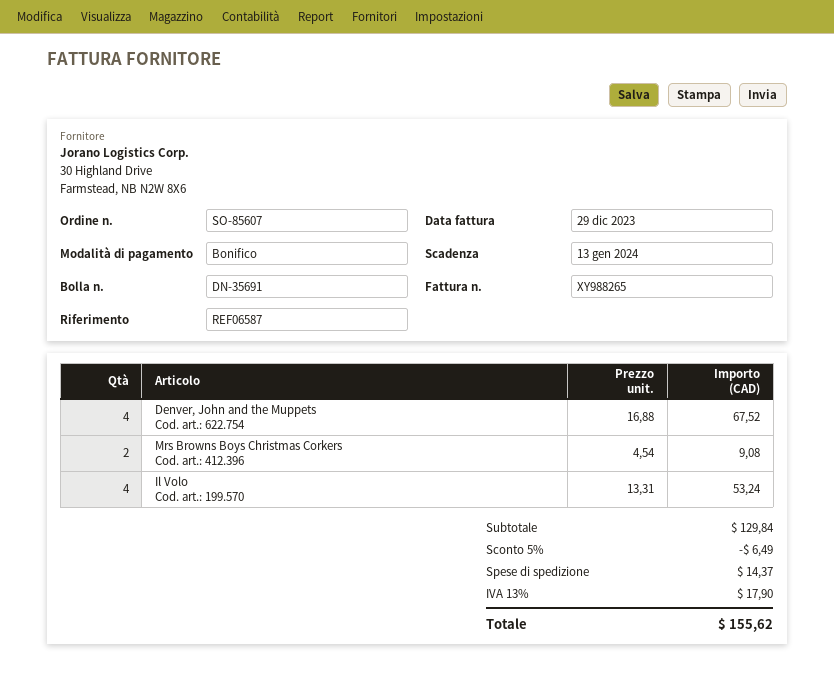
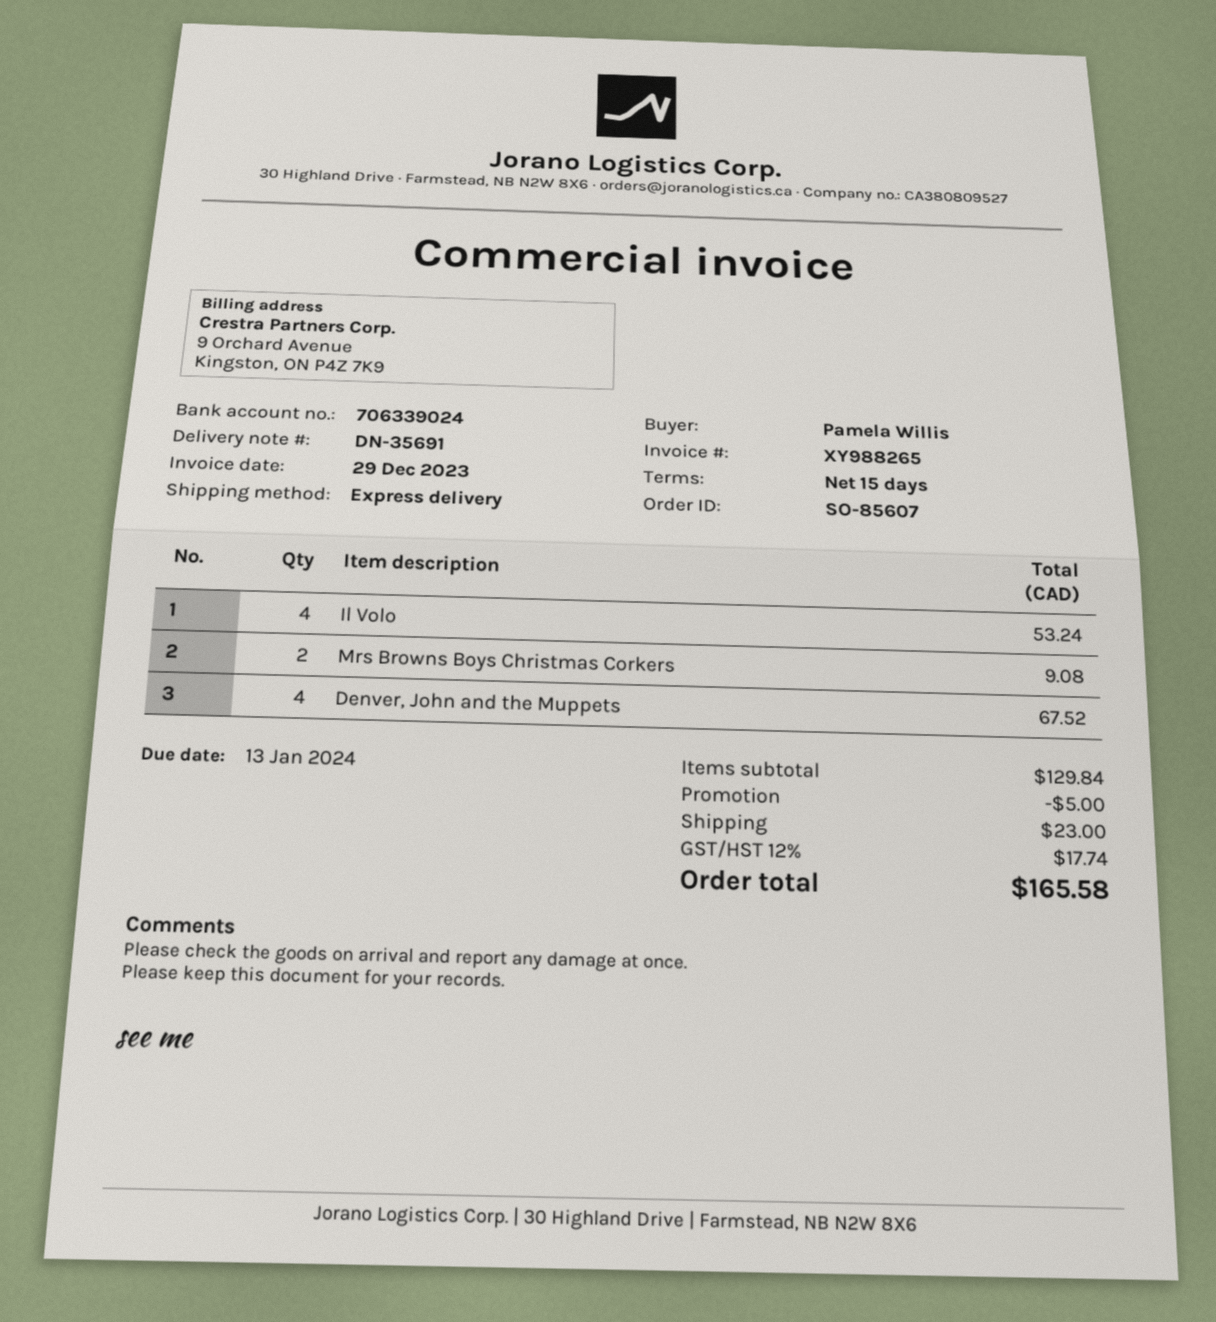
discount: 6.49 -> 5.00
shipping: 14.37 -> 23.00
tax: 13% = 17.90 -> 12% = 17.74
total: 155.62 -> 165.58

